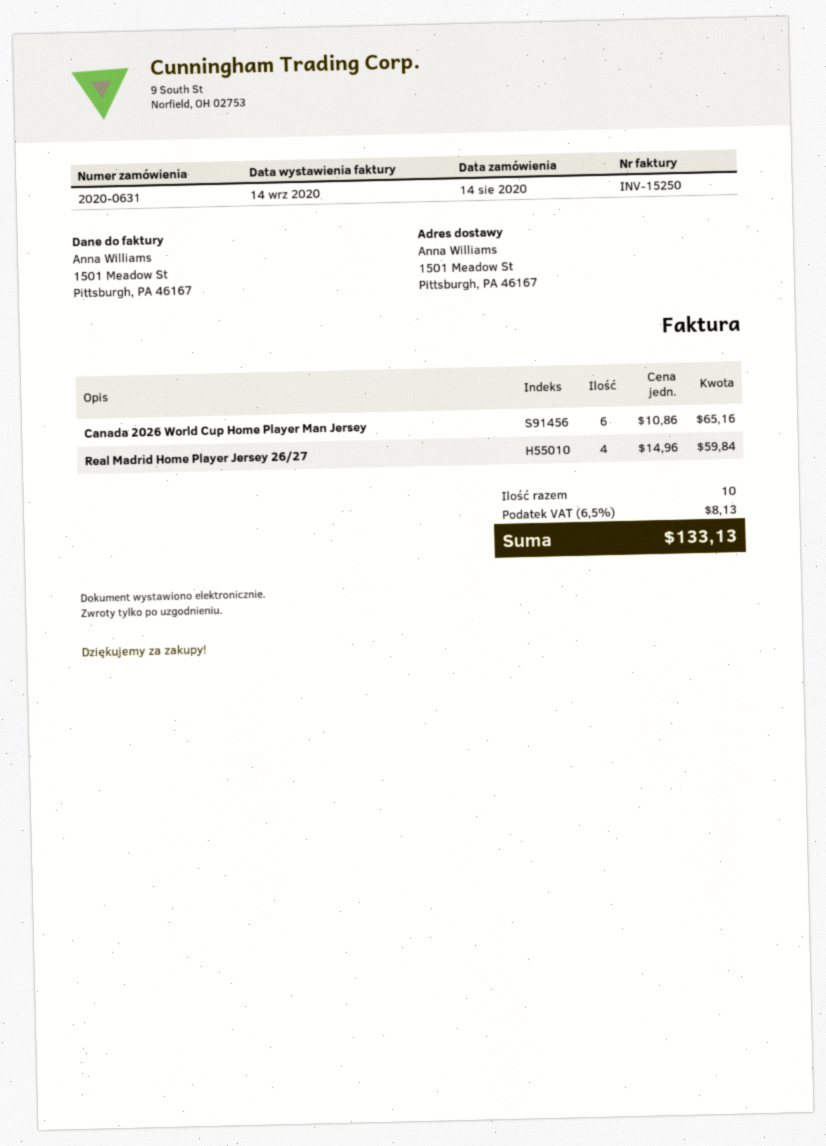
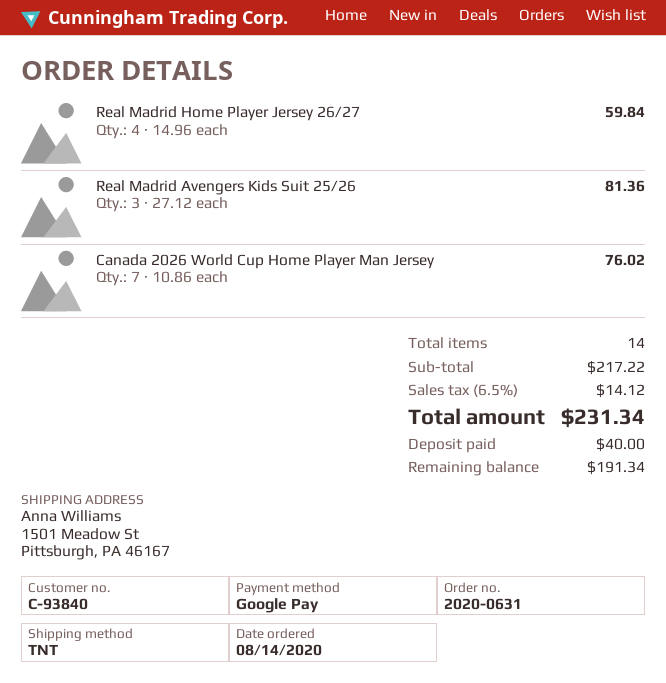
Canada 2026 World Cup Home Player Man Jersey: 6 x 10.86 = 65.16 -> 7 x 10.86 = 76.02
Real Madrid Avengers Kids Suit 25/26: none -> 3 x 27.12 = 81.36
total quantity: 10 -> 14
tax: 6.5% = 8.13 -> 6.5% = 14.12
total: 133.13 -> 231.34

